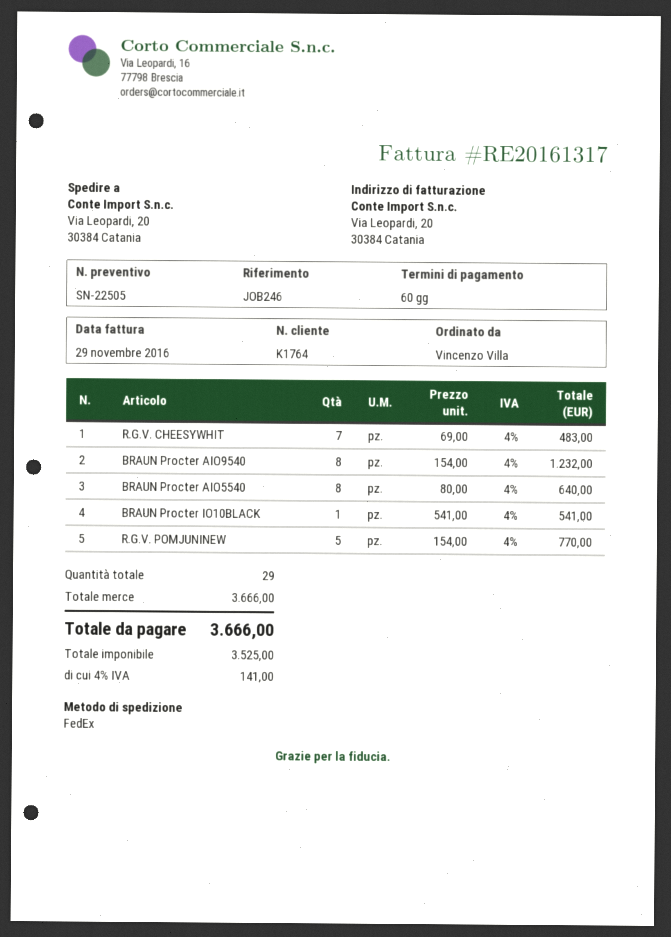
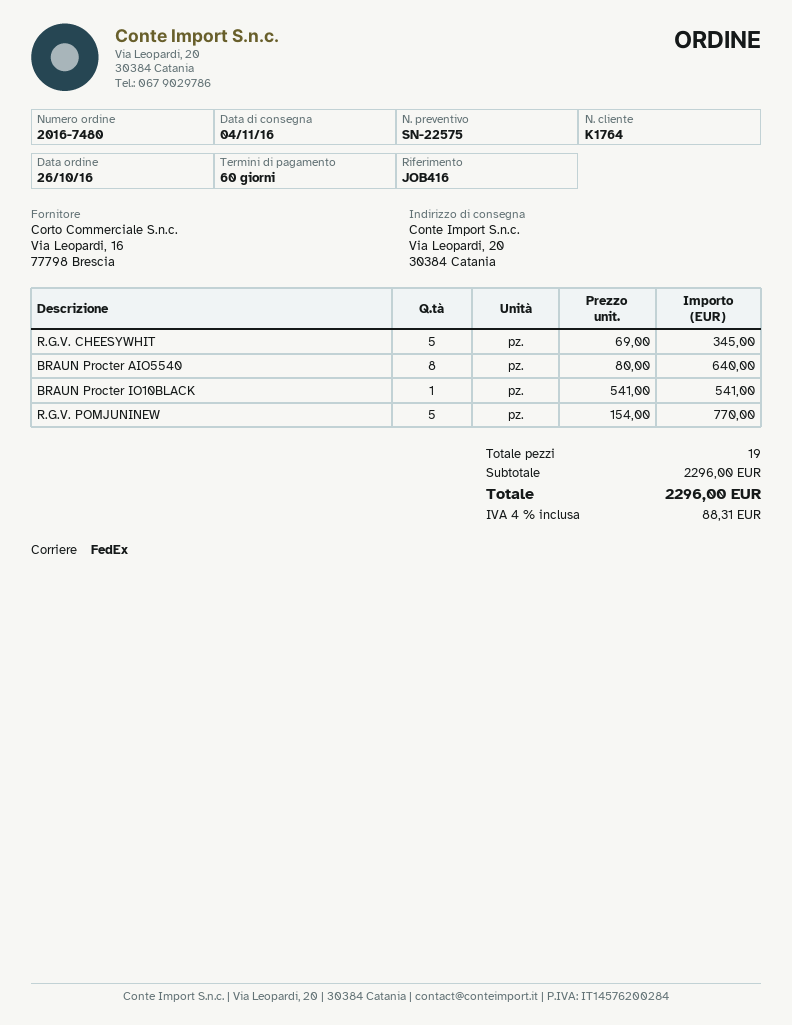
quote number: SN-22505 -> SN-22575
reference: JOB246 -> JOB416
R.G.V. CHEESYWHIT: 7 x 69.00 = 483.00 -> 5 x 69.00 = 345.00
BRAUN Procter AIO9540: 8 x 154.00 = 1232.00 -> none
total quantity: 29 -> 19
subtotal: 3666.00 -> 2296.00
tax: 4% = 141.00 -> 4% = 88.31
total: 3666.00 -> 2296.00

